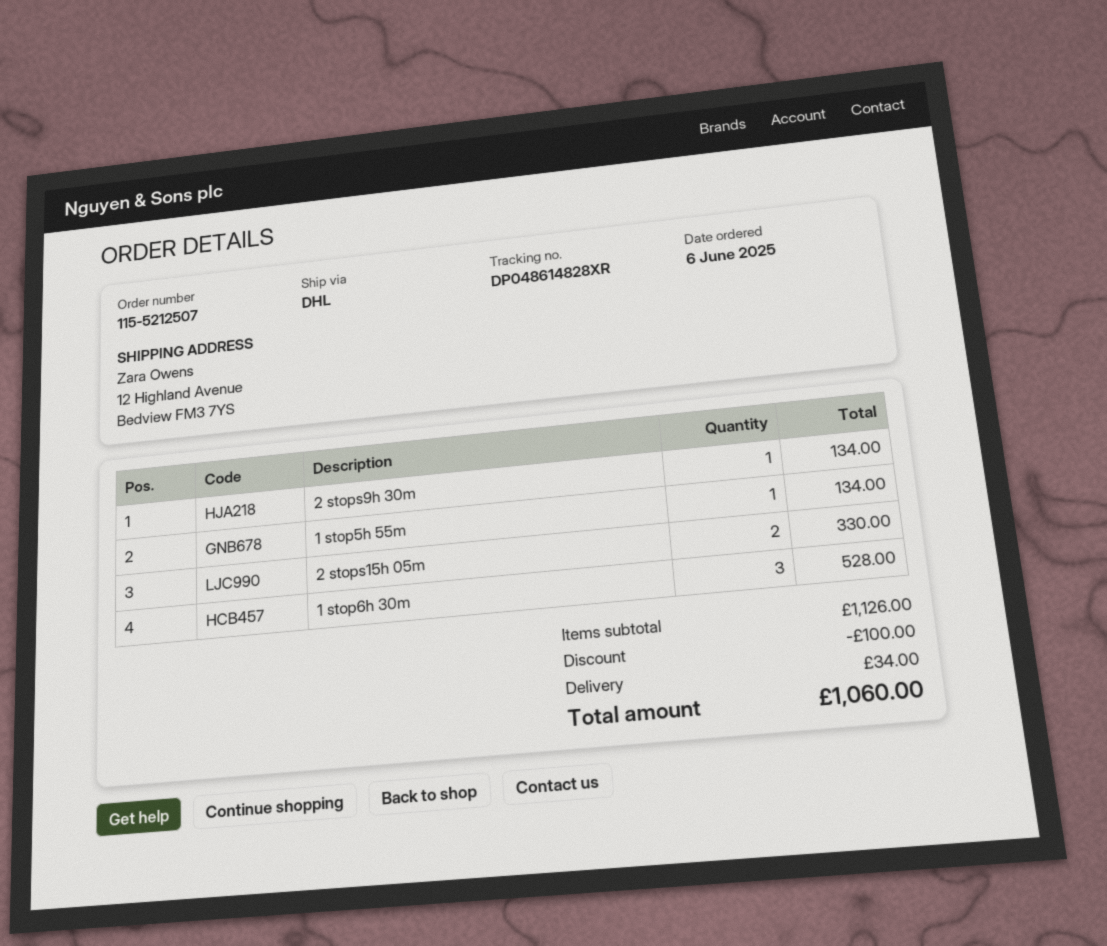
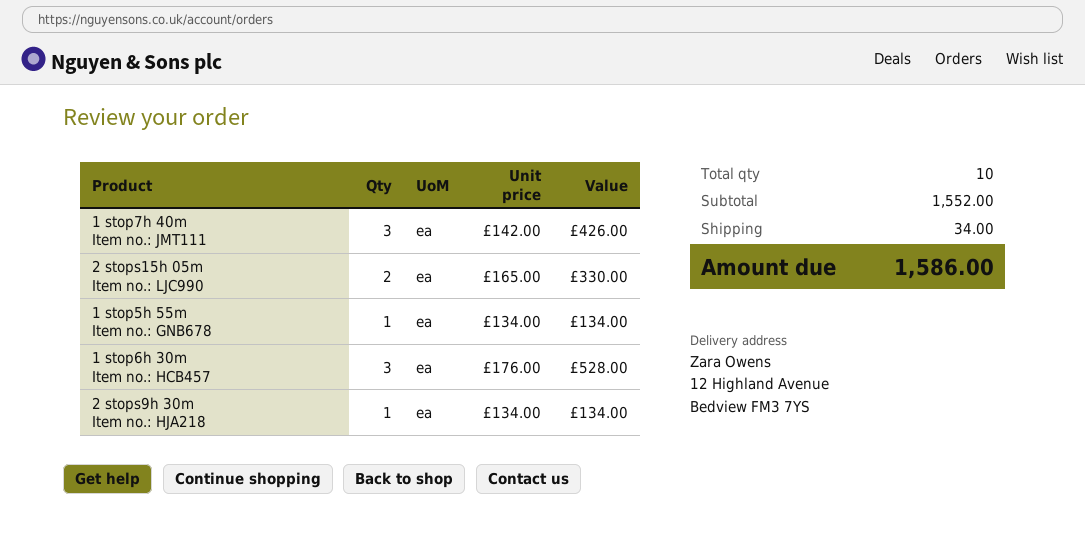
1 stop7h 40m: none -> 3 for 426.00
subtotal: 1126.00 -> 1552.00
discount: 100.00 -> none
total: 1060.00 -> 1586.00

